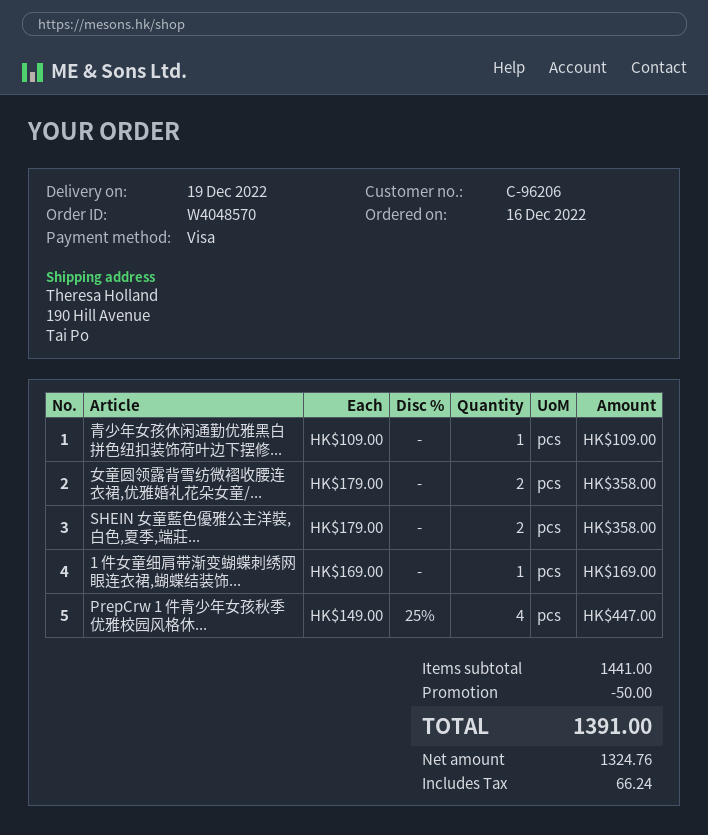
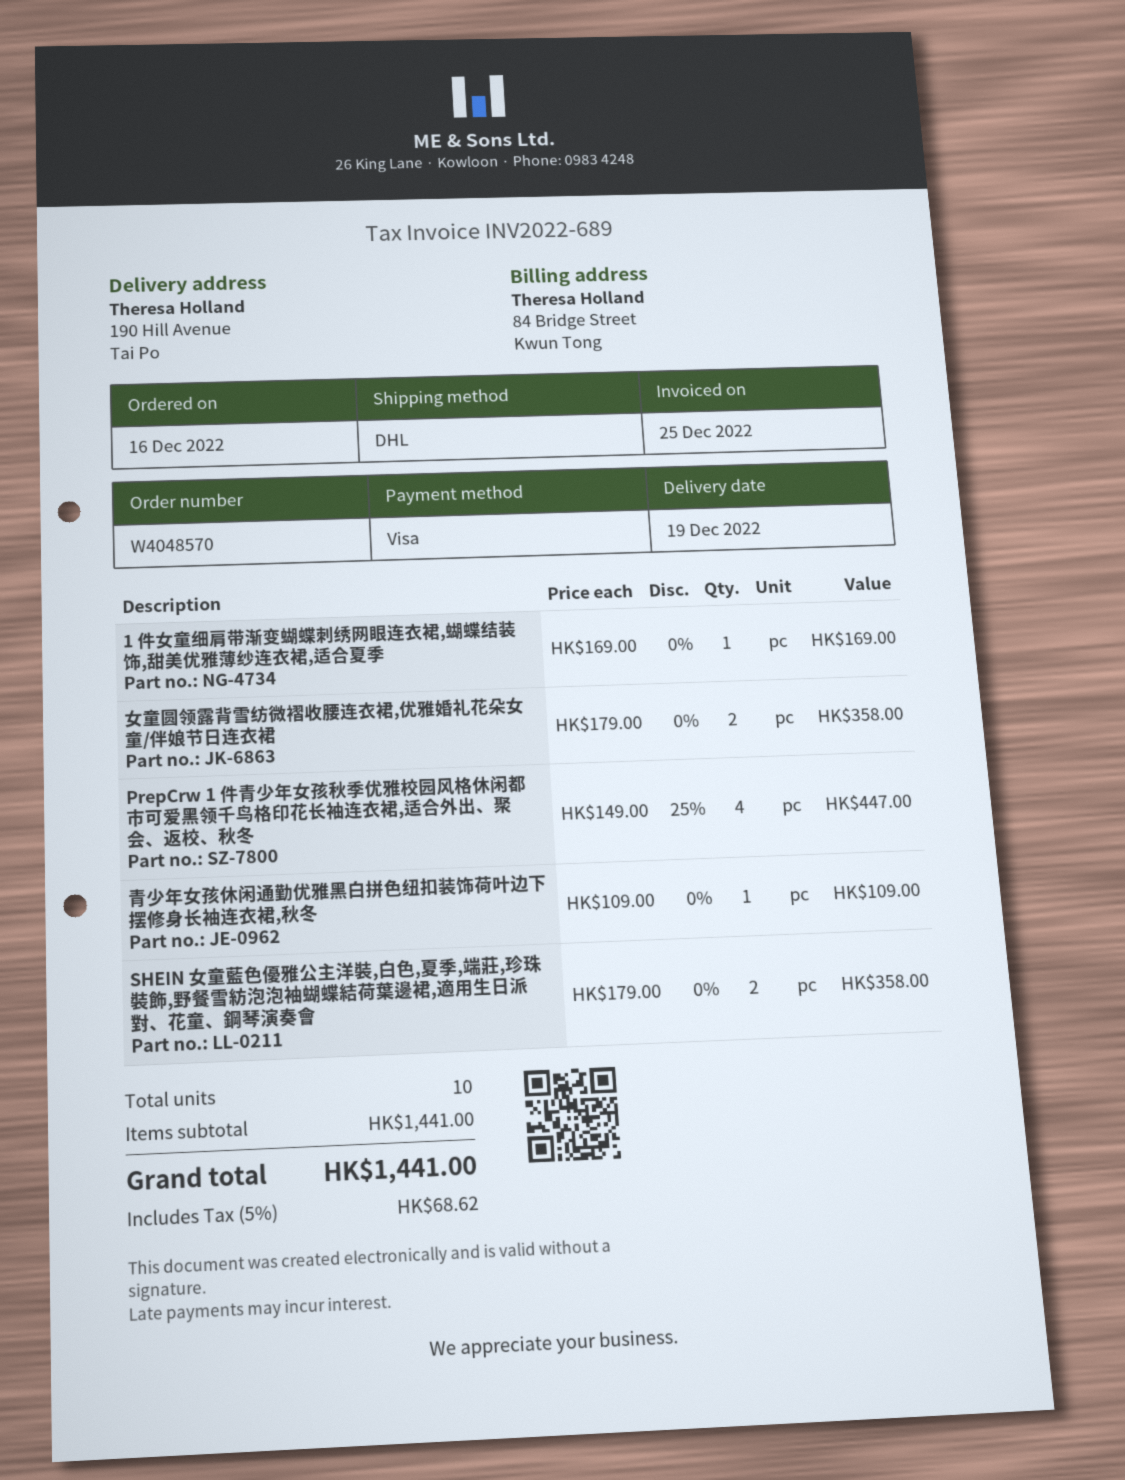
discount: 50.00 -> none
tax: 66.24 -> 68.62
total: 1391.00 -> 1441.00

